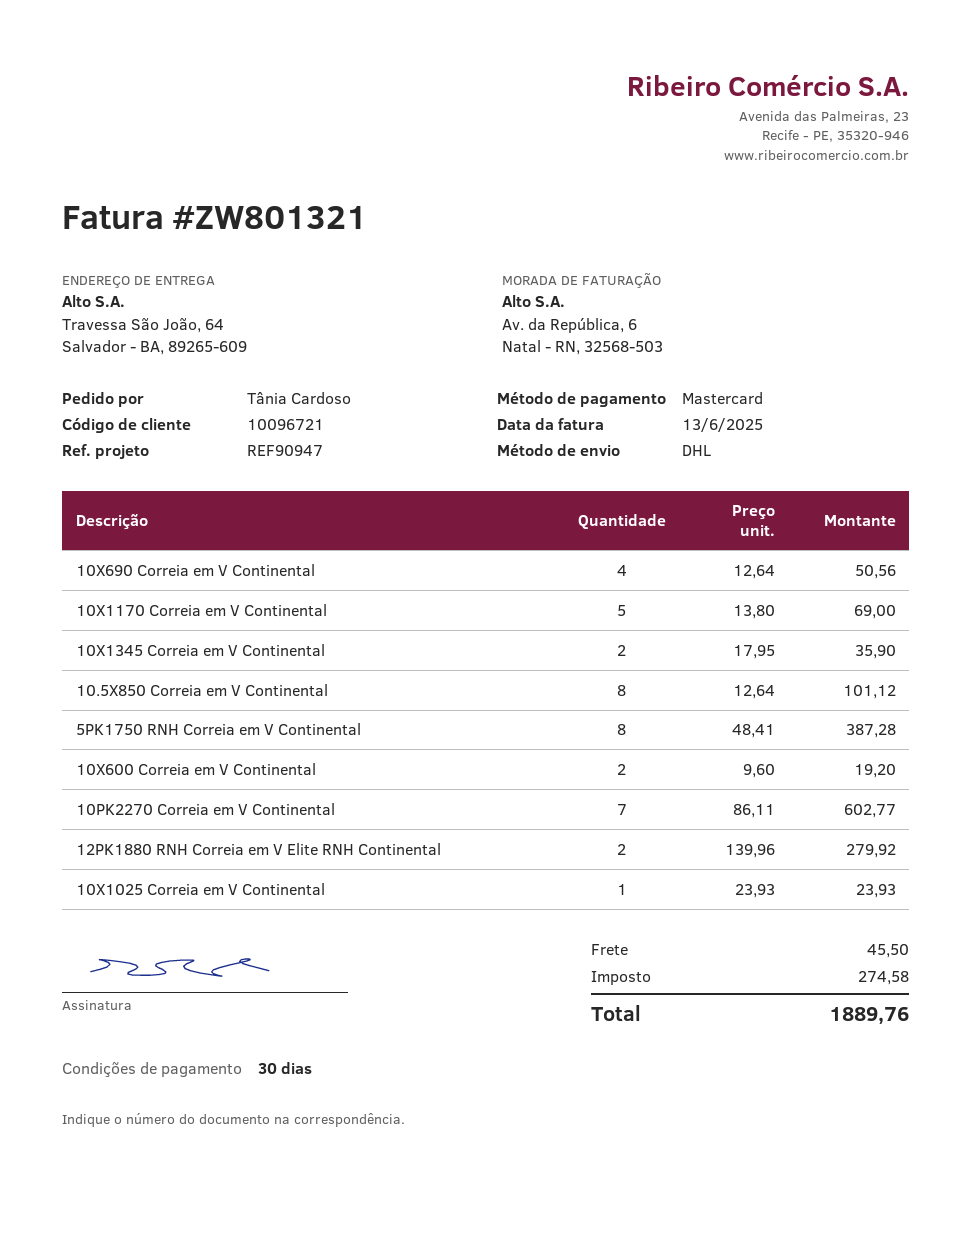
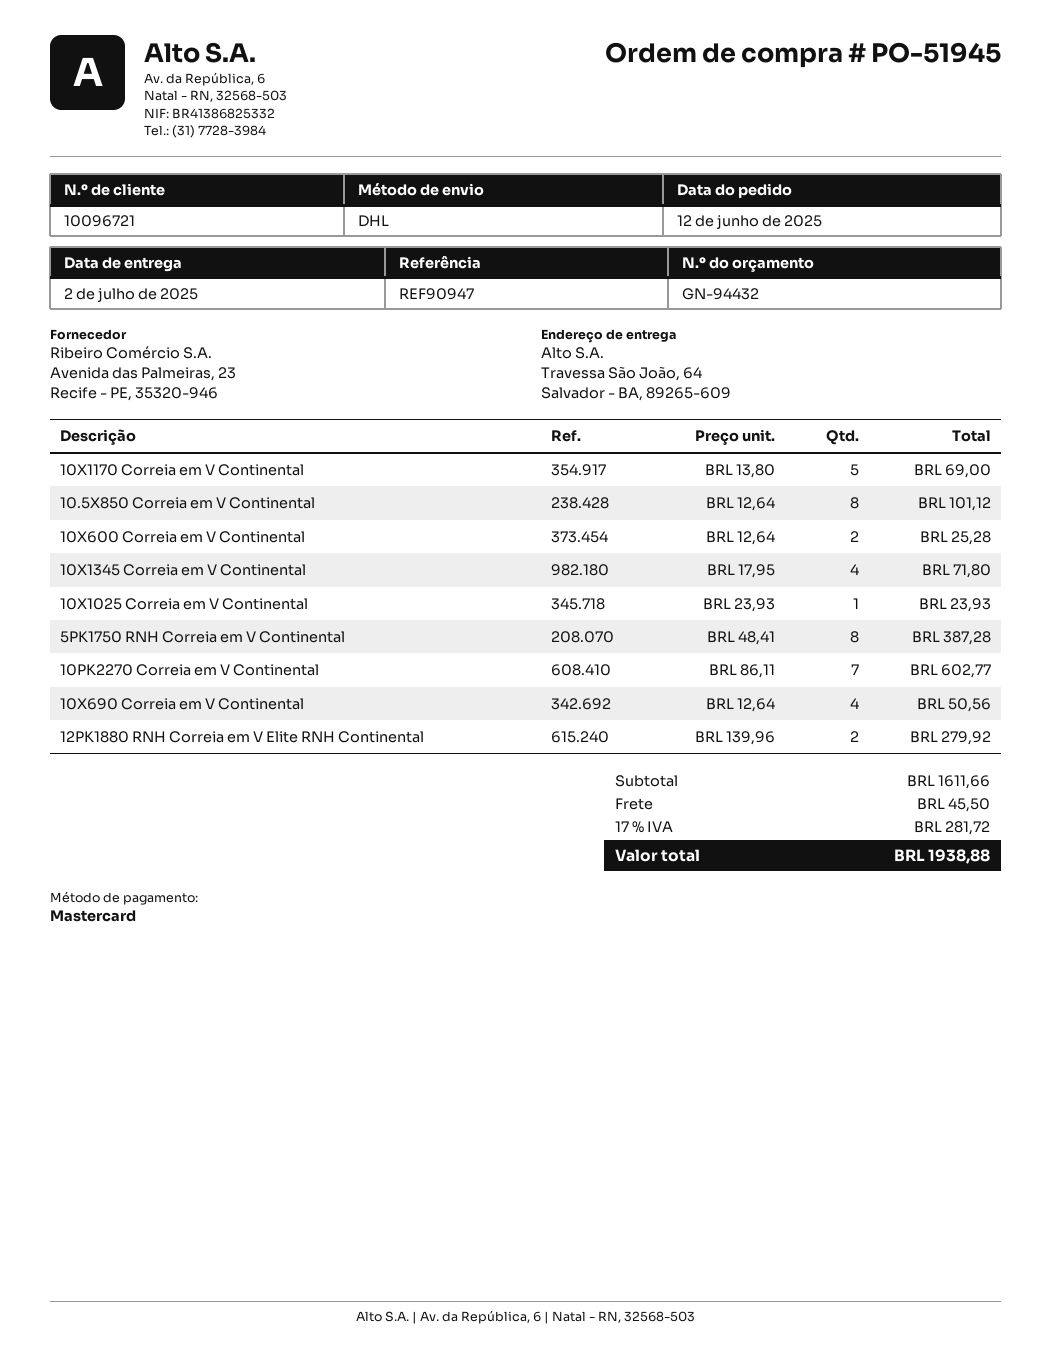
10X1345 Correia em V Continental: 2 x 17.95 = 35.90 -> 4 x 17.95 = 71.80
10X600 Correia em V Continental: 2 x 9.60 = 19.20 -> 2 x 12.64 = 25.28
tax: 274.58 -> 281.72
total: 1889.76 -> 1938.88

